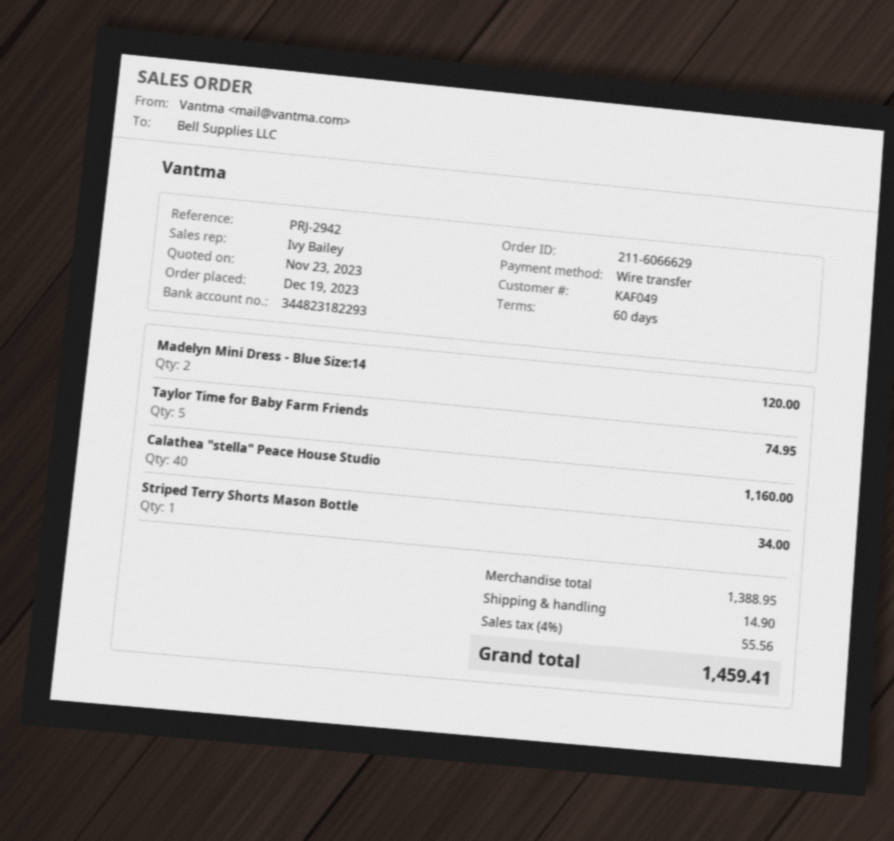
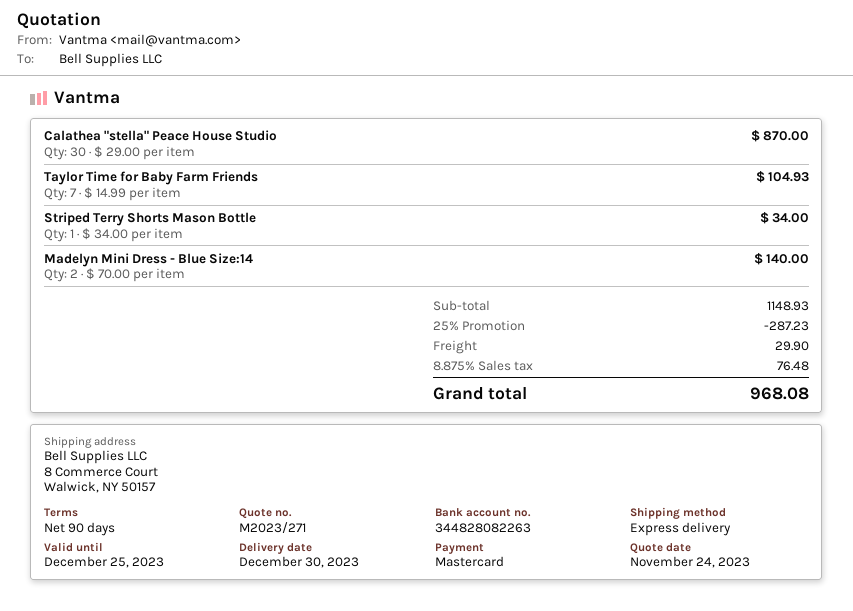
quote date: 2023-11-23 -> 2023-11-24
payment terms: 60 days -> 90 days
payment method: bank transfer -> Mastercard
bank account: 344823182293 -> 344828082263
Madelyn Mini Dress - Blue Size:14: 2 for 120.00 -> 2 for 140.00
Taylor Time for Baby Farm Friends: 5 for 74.95 -> 7 for 104.93
Calathea "stella" Peace House Studio: 40 for 1160.00 -> 30 for 870.00
subtotal: 1388.95 -> 1148.93
discount: none -> 25% = 287.23
shipping: 14.90 -> 29.90
tax: 4% = 55.56 -> 8.875% = 76.48
total: 1459.41 -> 968.08

